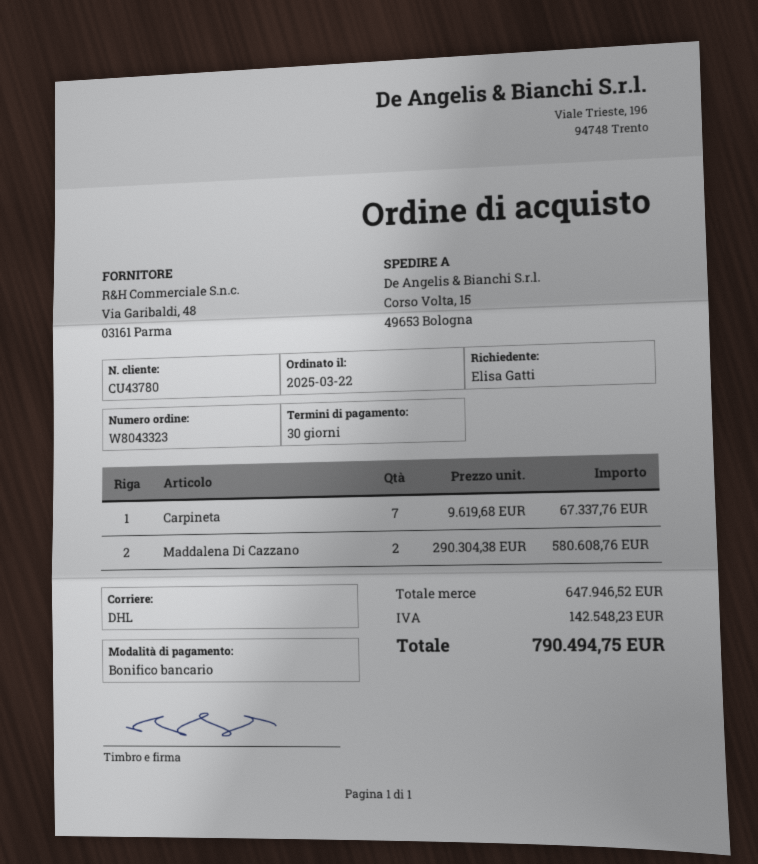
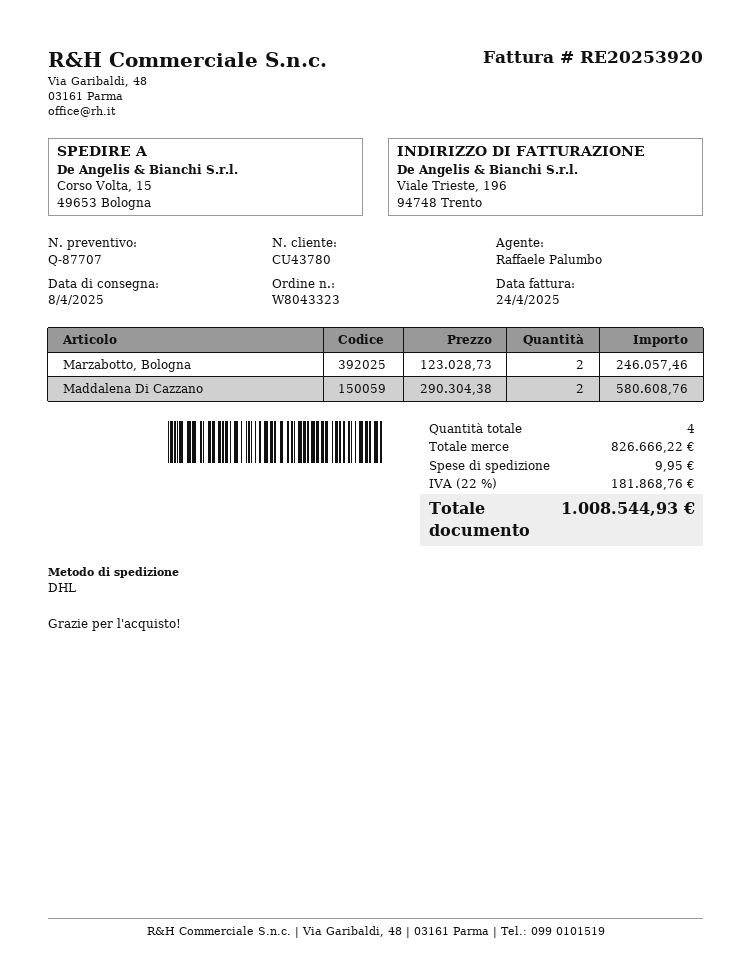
Carpineta: 7 x 9619.68 = 67337.76 -> none
Marzabotto, Bologna: none -> 2 x 123028.73 = 246057.46
subtotal: 647946.52 -> 826666.22
shipping: none -> 9.95
tax: 142548.23 -> 181868.76
total: 790494.75 -> 1008544.93

